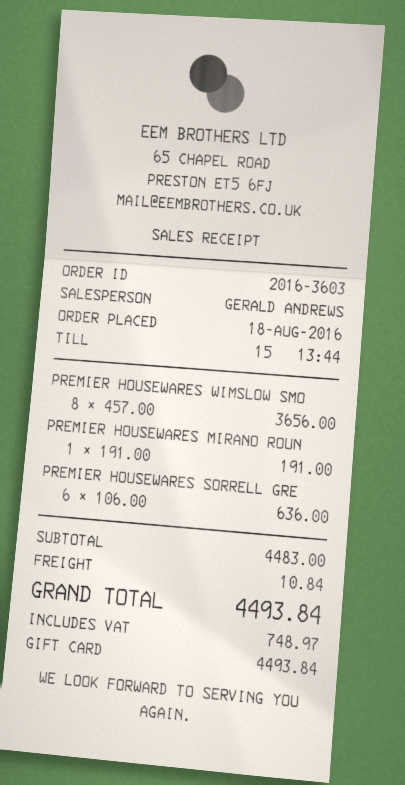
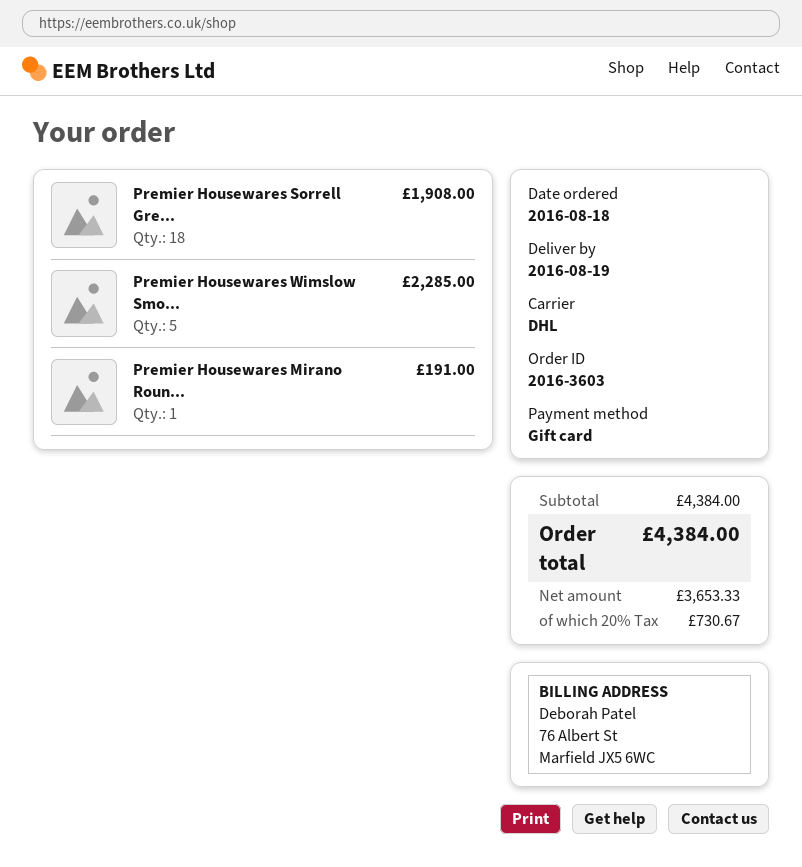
PREMIER HOUSEWARES WIMSLOW SMO: 8 for 3656.00 -> 5 for 2285.00
PREMIER HOUSEWARES SORRELL GRE: 6 for 636.00 -> 18 for 1908.00
subtotal: 4483.00 -> 4384.00
shipping: 10.84 -> none
tax: 748.97 -> 730.67
total: 4493.84 -> 4384.00

